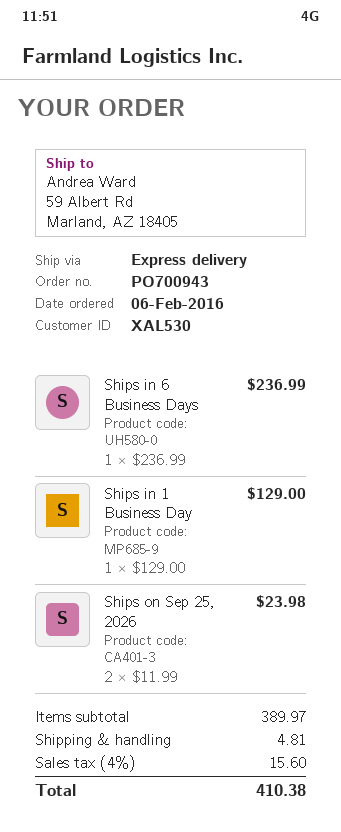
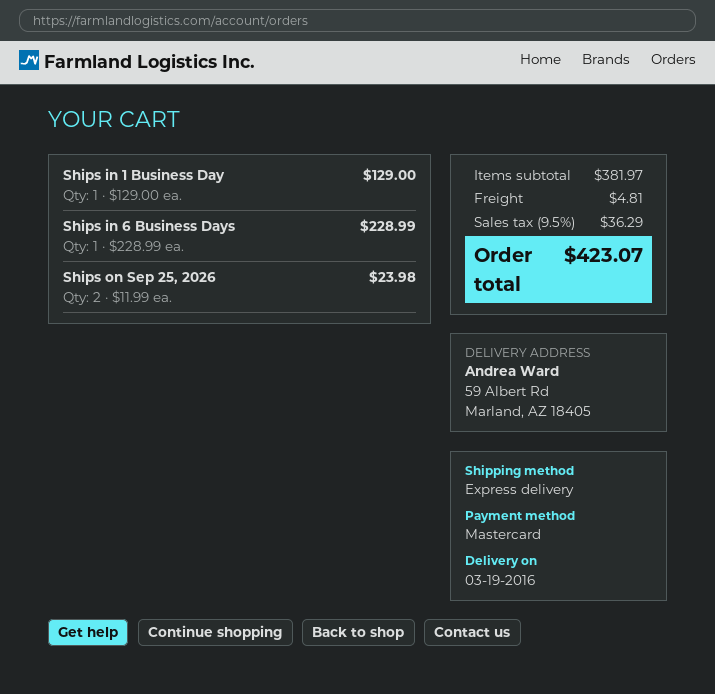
Ships in 6 Business Days: 1 x 236.99 = 236.99 -> 1 x 228.99 = 228.99
subtotal: 389.97 -> 381.97
tax: 4% = 15.60 -> 9.5% = 36.29
total: 410.38 -> 423.07

